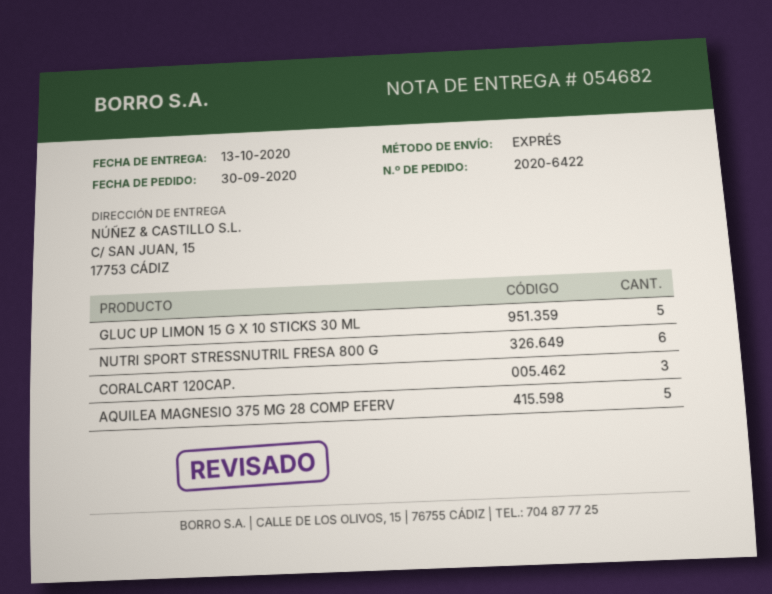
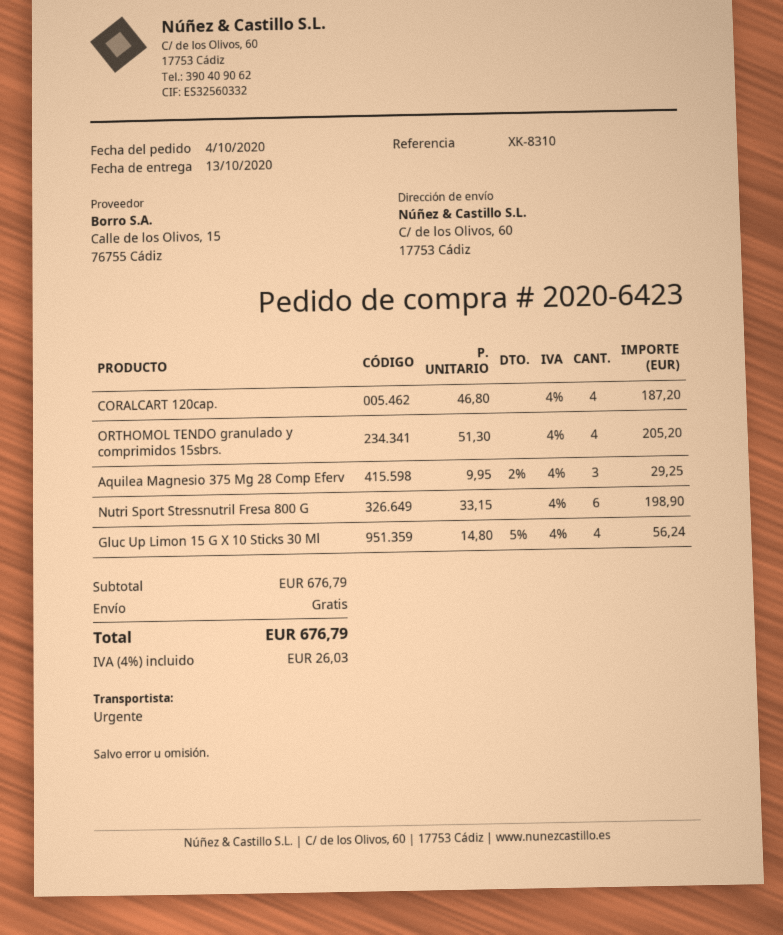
order number: 2020-6422 -> 2020-6423
order date: 2020-09-30 -> 2020-10-04
ship to: C/ SAN JUAN, 15, 17753 CÁDIZ -> C/ de los Olivos, 60, 17753 Cádiz
GLUC UP LIMON 15 G X 10 STICKS 30 ML: 5 -> 4
CORALCART 120CAP.: 3 -> 4
AQUILEA MAGNESIO 375 MG 28 COMP EFERV: 5 -> 3
ORTHOMOL TENDO granulado y comprimidos 15sbrs.: none -> 4

